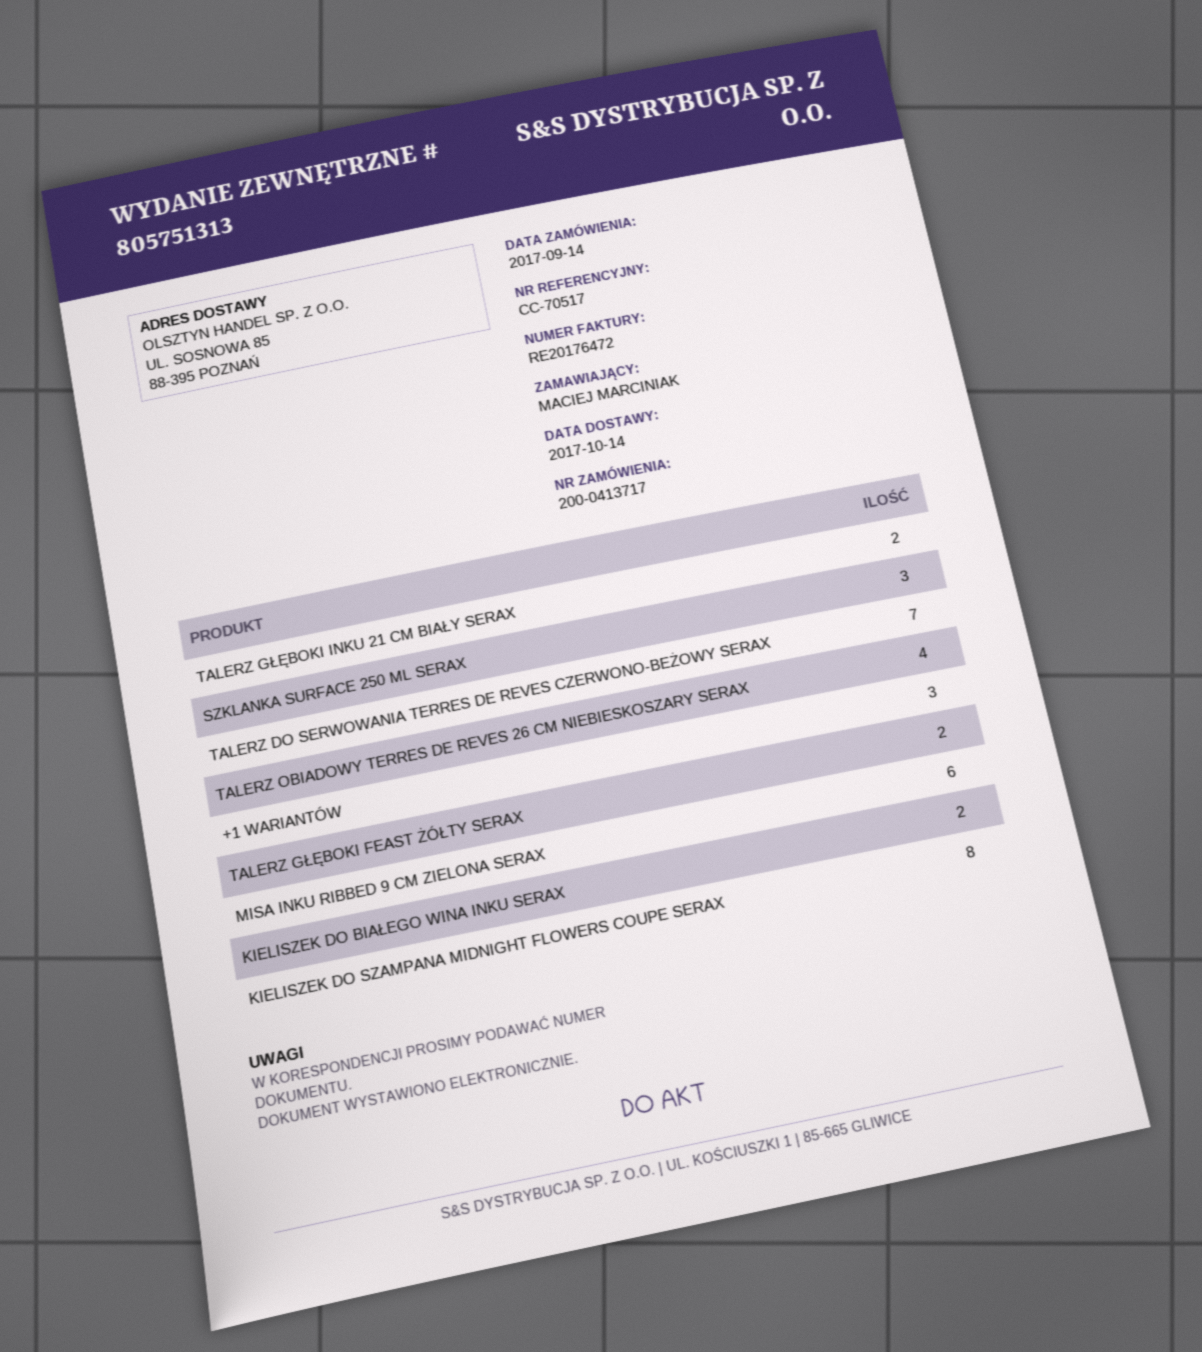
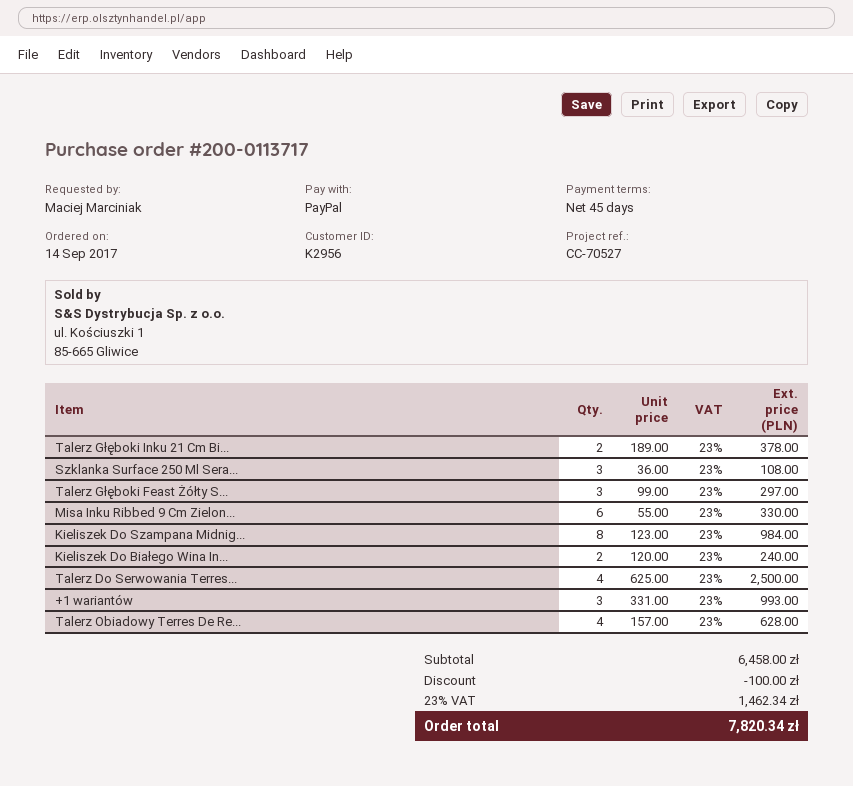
order number: 200-0413717 -> 200-0113717
reference: CC-70517 -> CC-70527
TALERZ DO SERWOWANIA TERRES DE REVES CZERWONO-BEŻOWY SERAX: 7 -> 4
TALERZ GŁĘBOKI FEAST ŻÓŁTY SERAX: 2 -> 3

